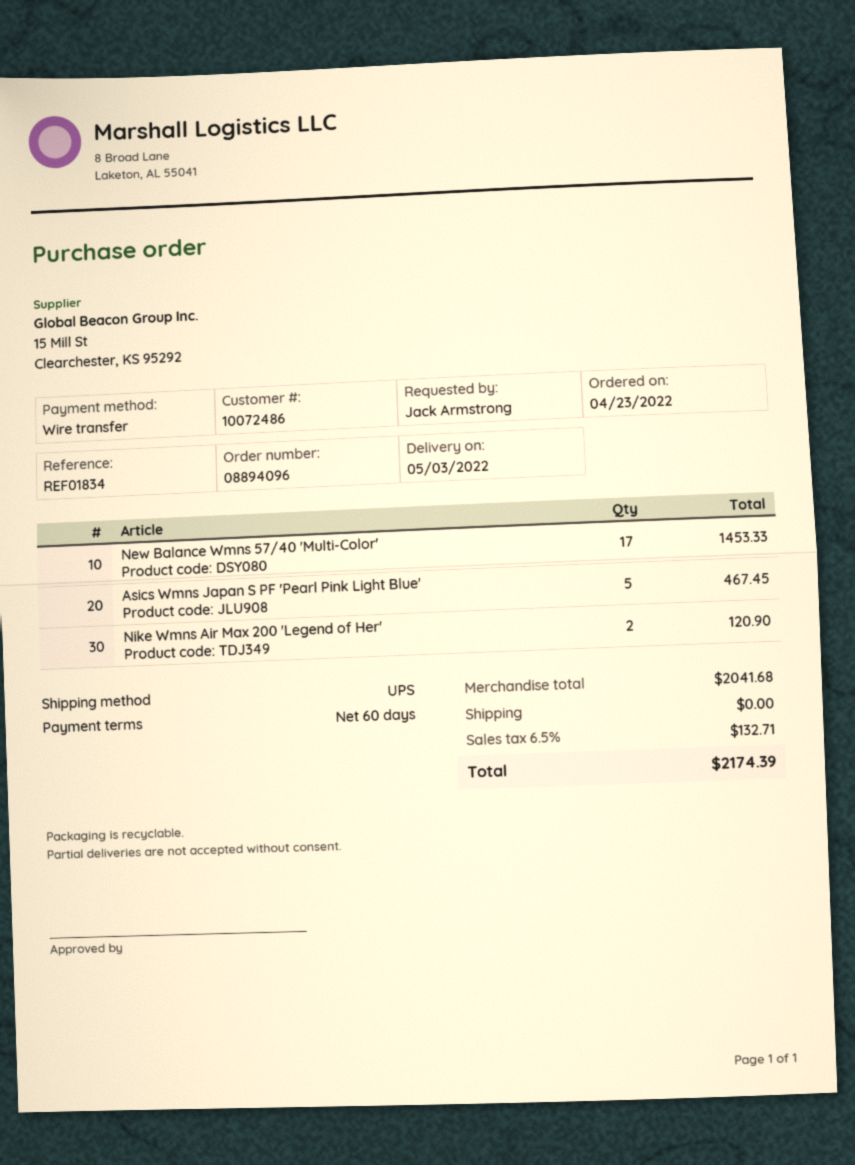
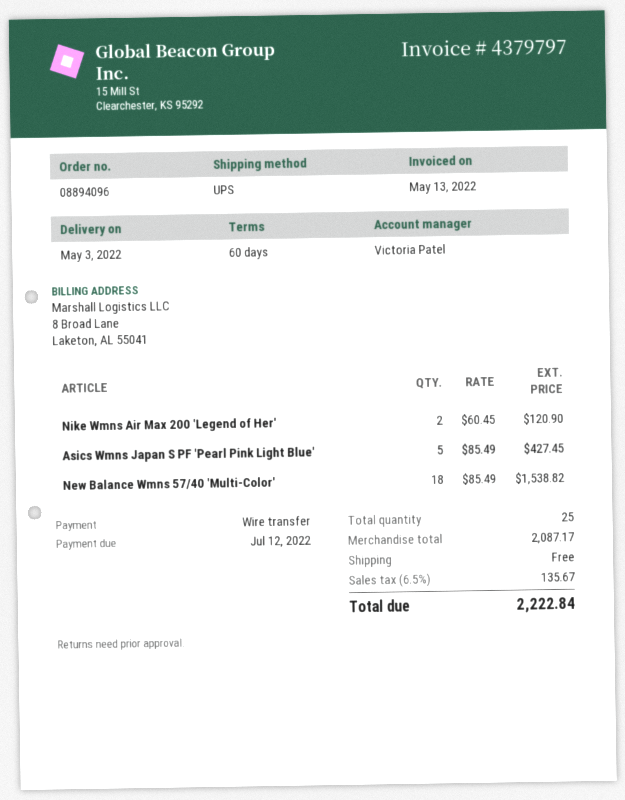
New Balance Wmns 57/40 'Multi-Color': 17 for 1453.33 -> 18 for 1538.82
Asics Wmns Japan S PF 'Pearl Pink Light Blue': 5 for 467.45 -> 5 for 427.45
subtotal: 2041.68 -> 2087.17
tax: 6.5% = 132.71 -> 6.5% = 135.67
total: 2174.39 -> 2222.84

